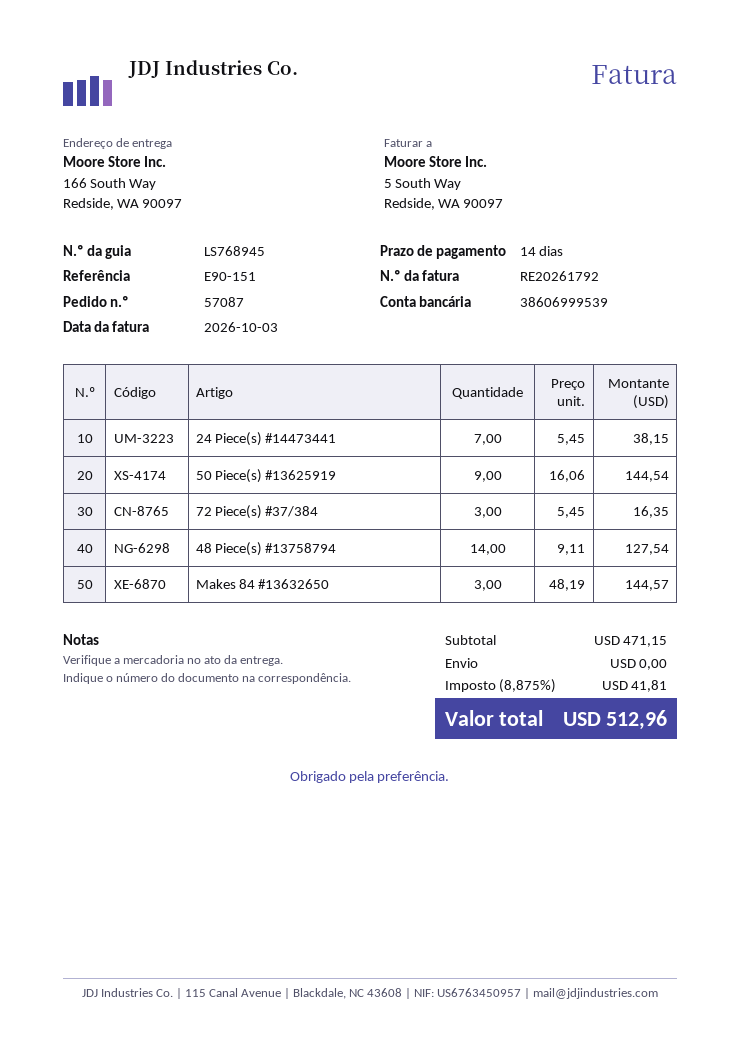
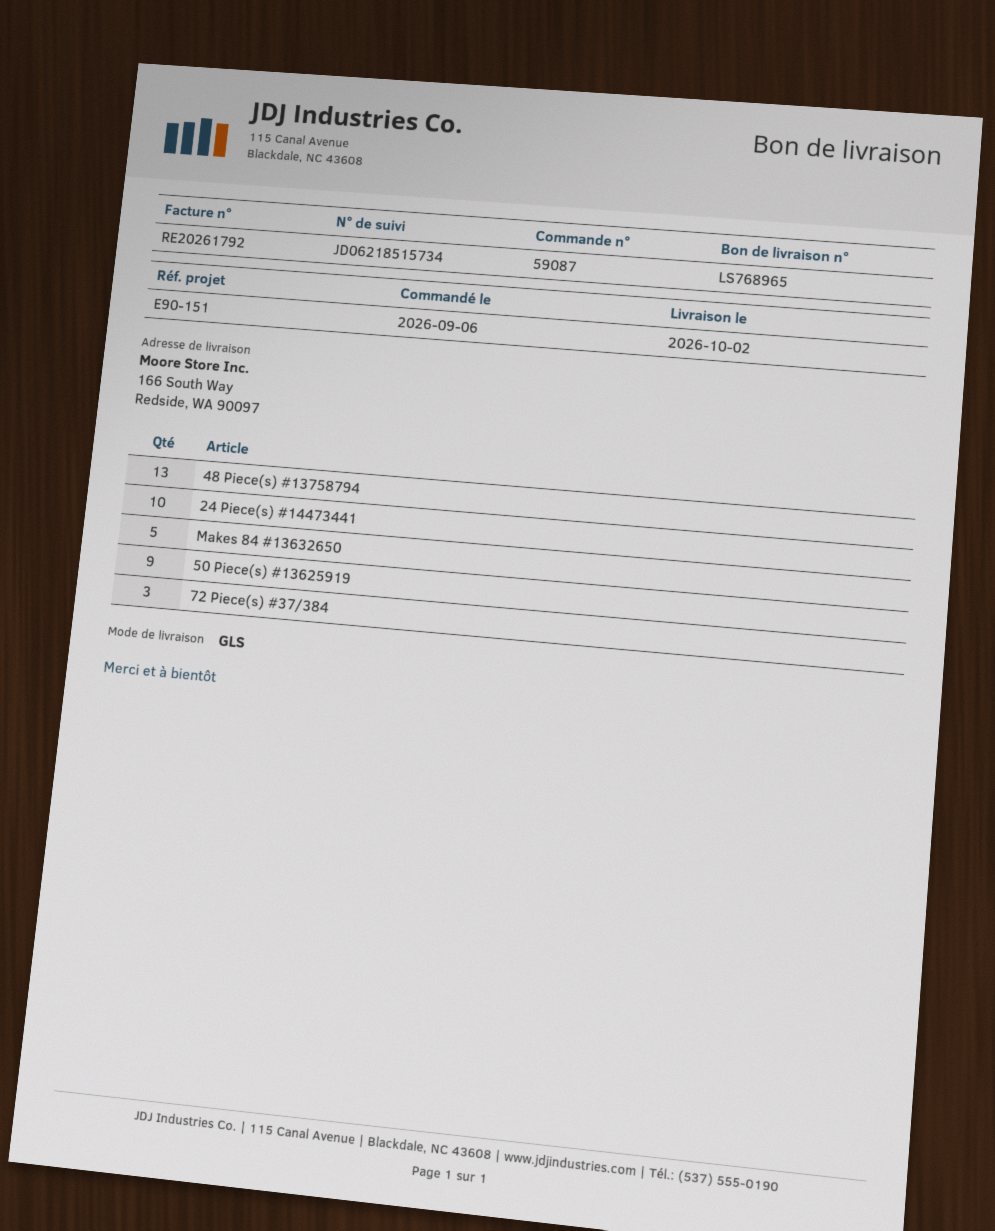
order number: 57087 -> 59087
delivery note number: LS768945 -> LS768965
24 Piece(s) #14473441: 7 -> 10
48 Piece(s) #13758794: 14 -> 13
Makes 84 #13632650: 3 -> 5

